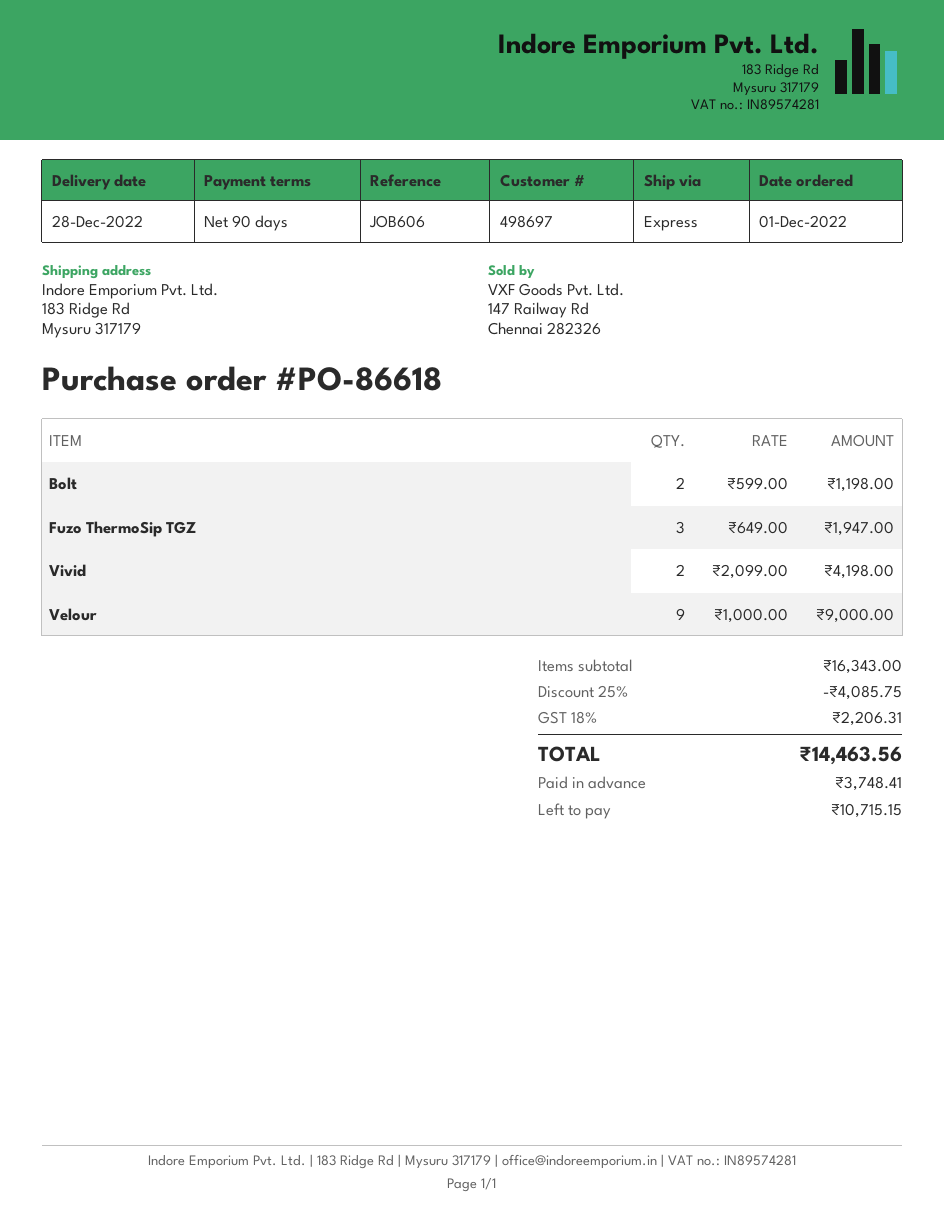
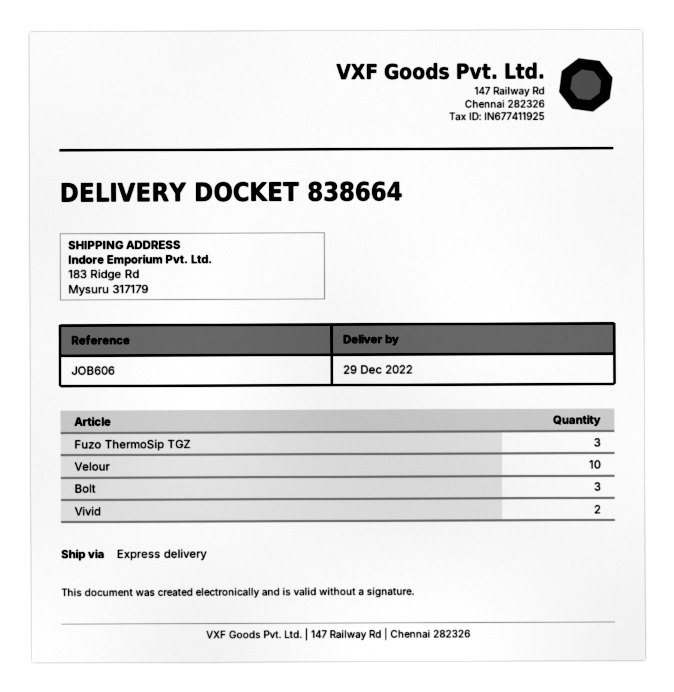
delivery date: 2022-12-28 -> 2022-12-29
Bolt: 2 -> 3
Velour: 9 -> 10

